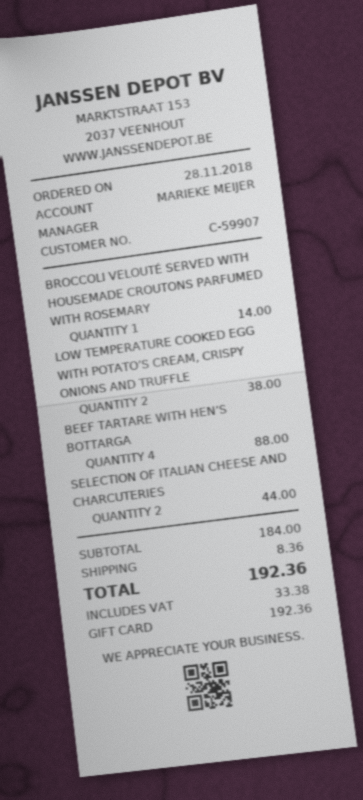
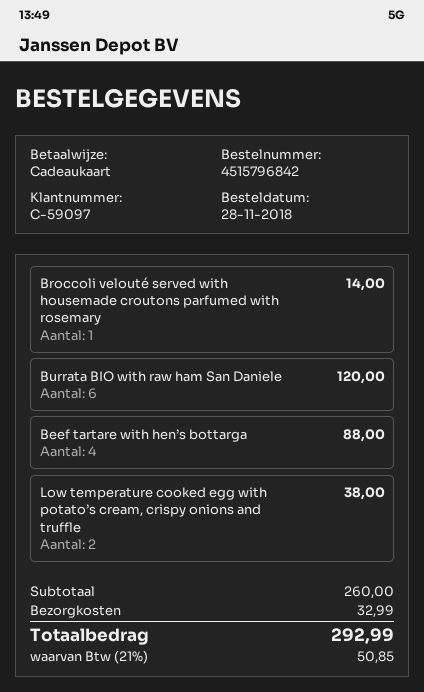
customer number: C-59907 -> C-59097
SELECTION OF ITALIAN CHEESE AND CHARCUTERIES: 2 for 44.00 -> none
Burrata BIO with raw ham San Daniele: none -> 6 for 120.00
subtotal: 184.00 -> 260.00
shipping: 8.36 -> 32.99
tax: 33.38 -> 50.85
total: 192.36 -> 292.99

